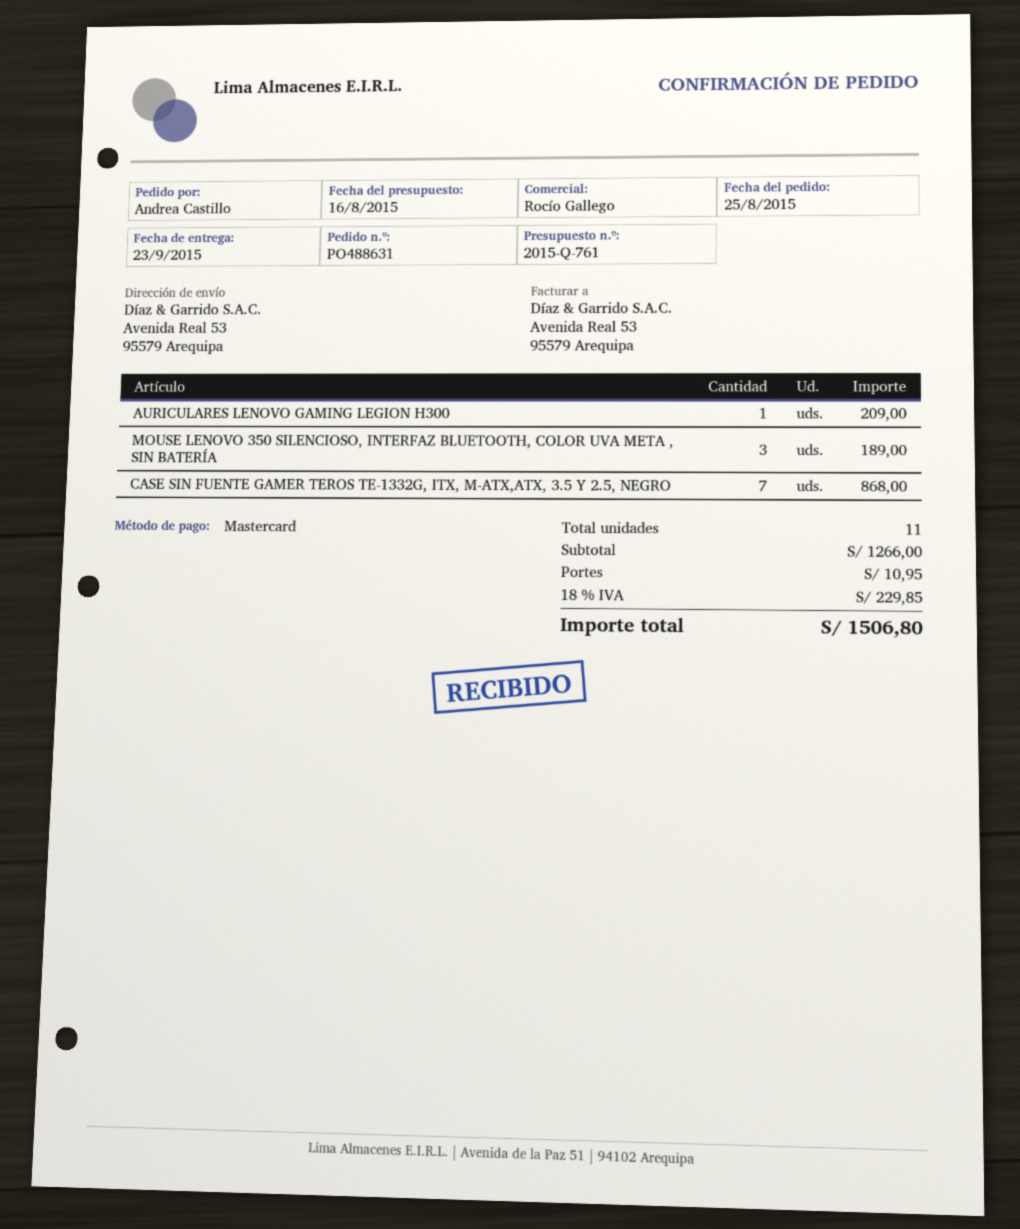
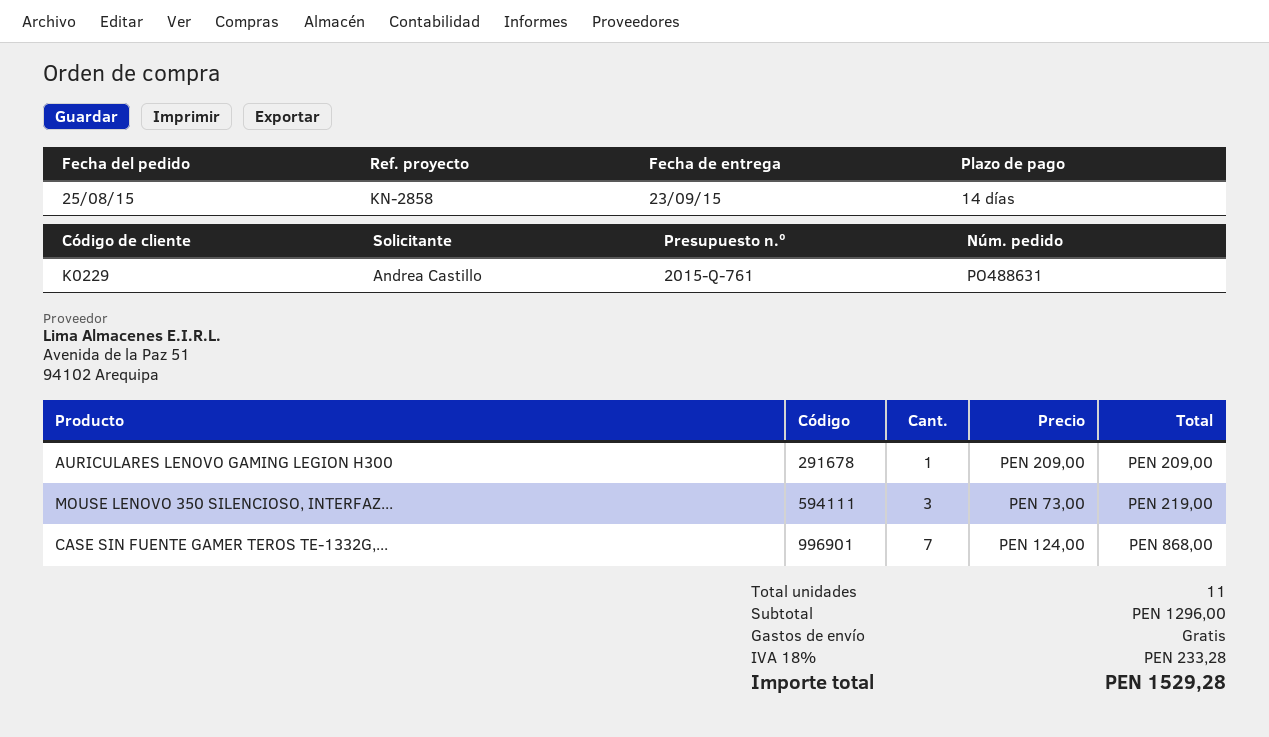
MOUSE LENOVO 350 SILENCIOSO, INTERFAZ BLUETOOTH, COLOR UVA META , SIN BATERÍA: 3 for 189.00 -> 3 for 219.00
subtotal: 1266.00 -> 1296.00
shipping: 10.95 -> 0.00
tax: 18% = 229.85 -> 18% = 233.28
total: 1506.80 -> 1529.28

